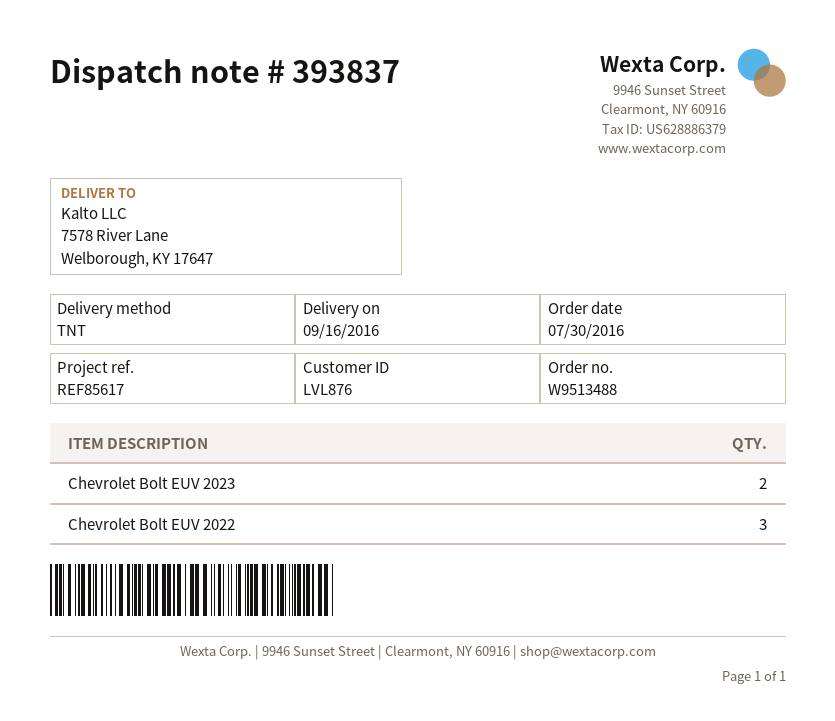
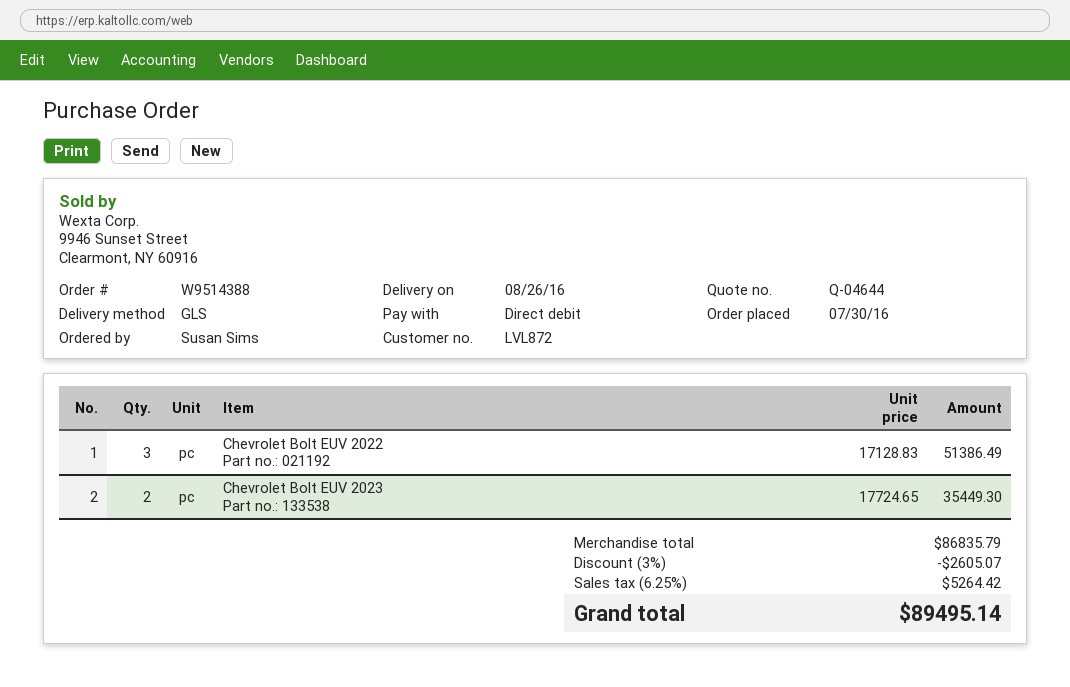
order number: W9513488 -> W9514388
delivery date: 2016-09-16 -> 2016-08-26
customer number: LVL876 -> LVL872
shipping method: TNT -> GLS

